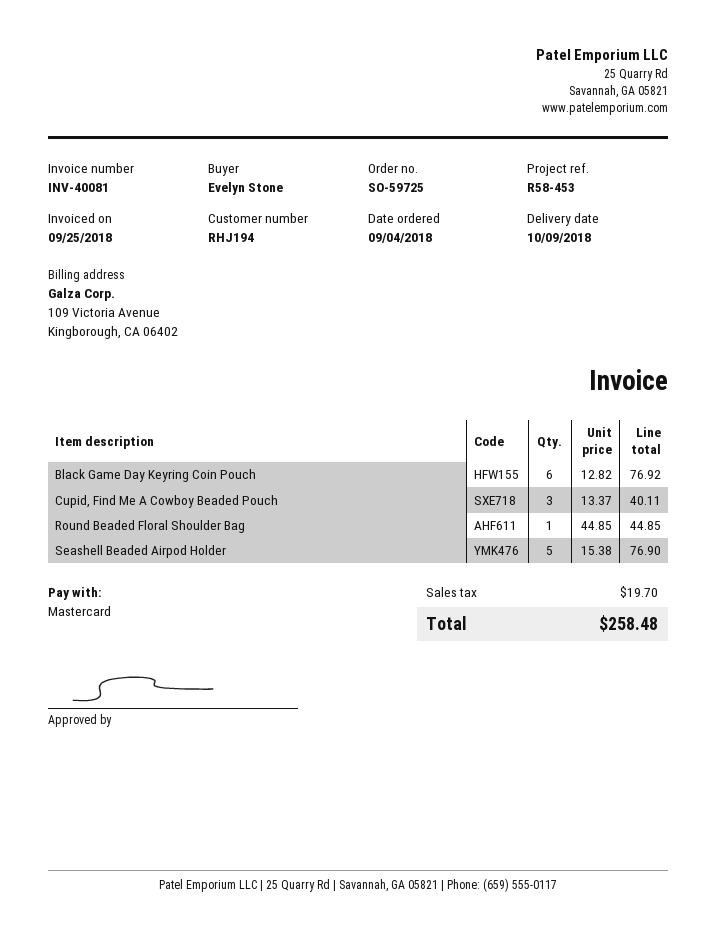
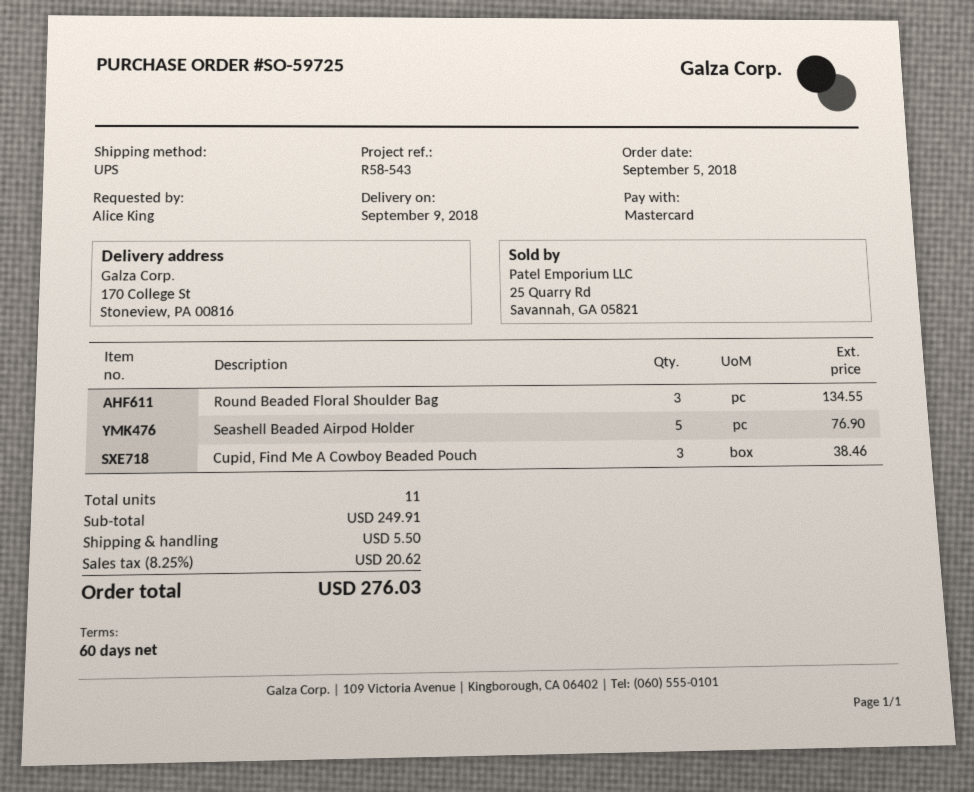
order date: 2018-09-04 -> 2018-09-05
delivery date: 2018-10-09 -> 2018-09-09
reference: R58-453 -> R58-543
ordered by: Evelyn Stone -> Alice King
Black Game Day Keyring Coin Pouch: 6 for 76.92 -> none
Cupid, Find Me A Cowboy Beaded Pouch: 3 for 40.11 -> 3 for 38.46
Round Beaded Floral Shoulder Bag: 1 for 44.85 -> 3 for 134.55
shipping: none -> 5.50
tax: 19.70 -> 20.62
total: 258.48 -> 276.03

